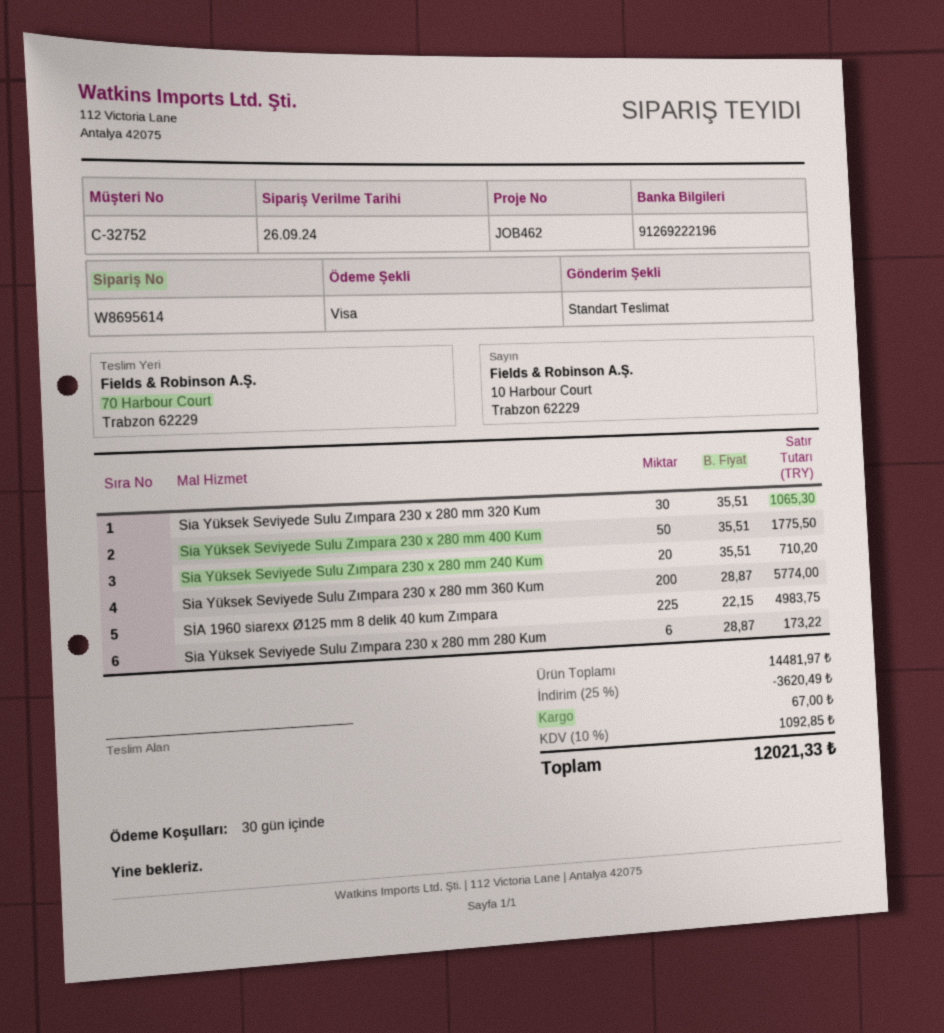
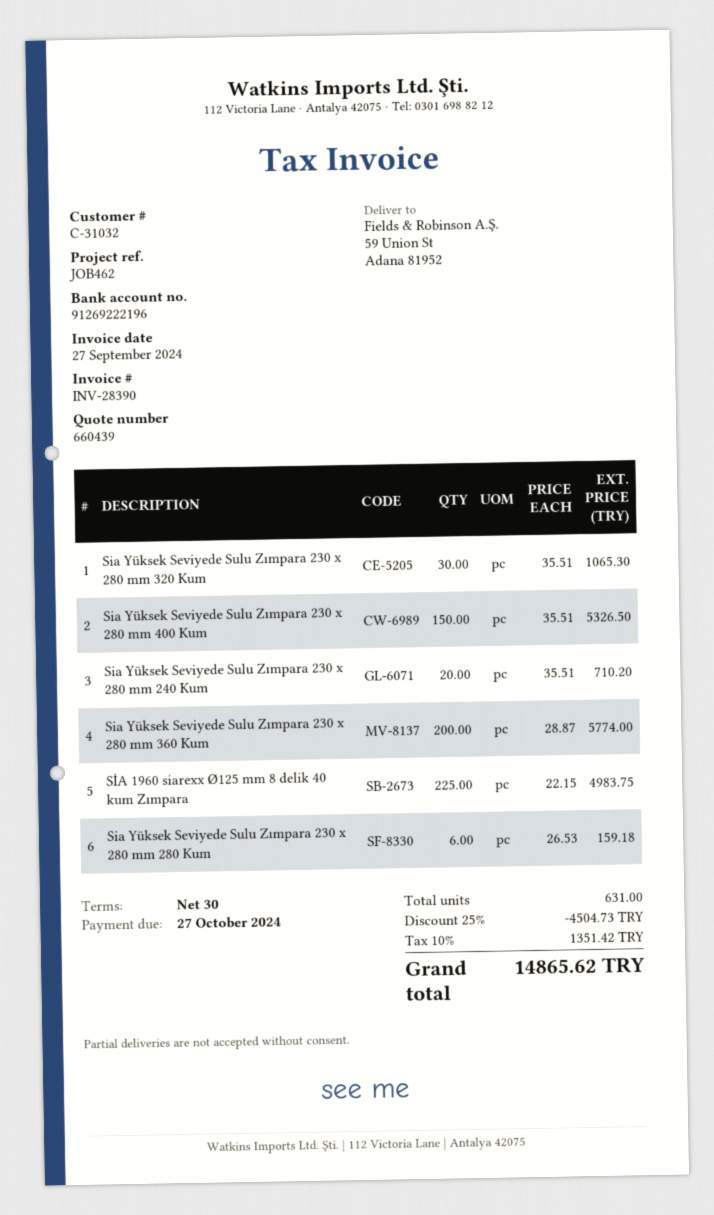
customer number: C-32752 -> C-31032
ship to: 70 Harbour Court, Trabzon 62229 -> 59 Union St, Adana 81952
Sia Yüksek Seviyede Sulu Zımpara 230 x 280 mm 400 Kum: 50 x 35.51 = 1775.50 -> 150 x 35.51 = 5326.50
Sia Yüksek Seviyede Sulu Zımpara 230 x 280 mm 280 Kum: 6 x 28.87 = 173.22 -> 6 x 26.53 = 159.18
discount: 25% = 3620.49 -> 25% = 4504.73
shipping: 67.00 -> none
tax: 10% = 1092.85 -> 10% = 1351.42
total: 12021.33 -> 14865.62

